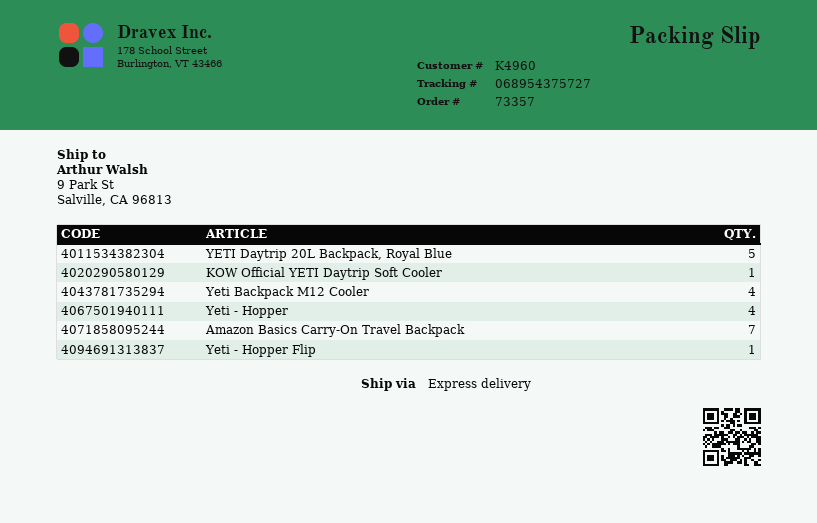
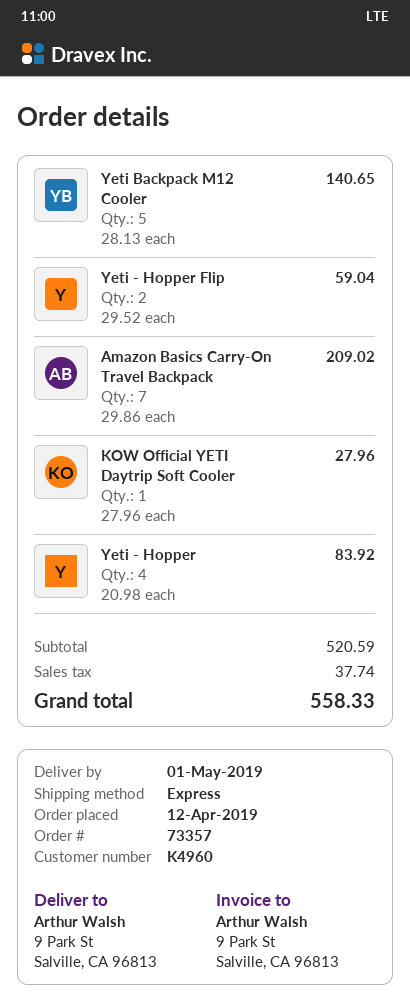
YETI Daytrip 20L Backpack, Royal Blue: 5 -> none
Yeti Backpack M12 Cooler: 4 -> 5
Yeti - Hopper Flip: 1 -> 2

